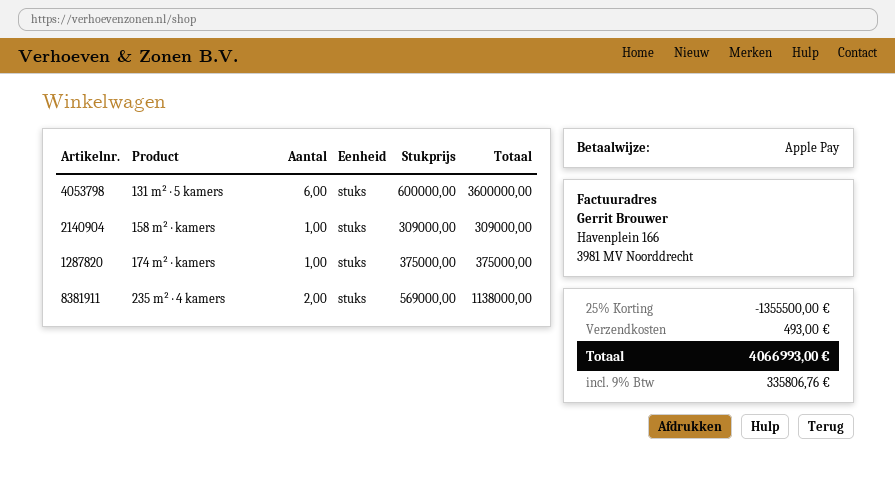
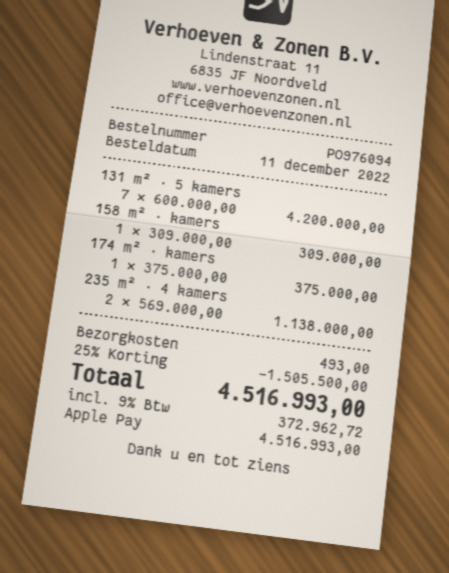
131 m² · 5 kamers: 6 x 600000.00 = 3600000.00 -> 7 x 600000.00 = 4200000.00
discount: 25% = 1355500.00 -> 25% = 1505500.00
tax: 9% = 335806.76 -> 9% = 372962.72
total: 4066993.00 -> 4516993.00

